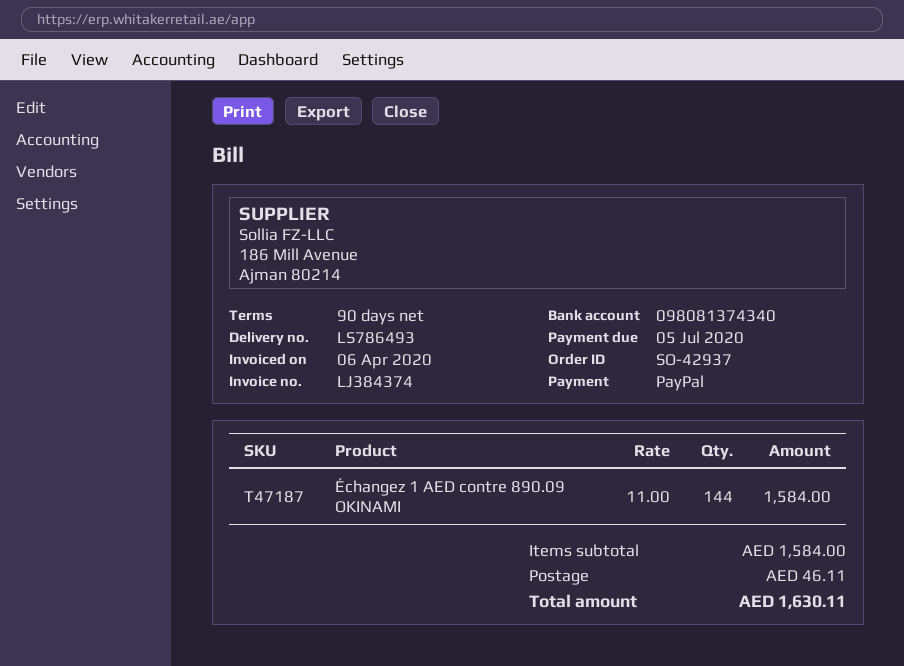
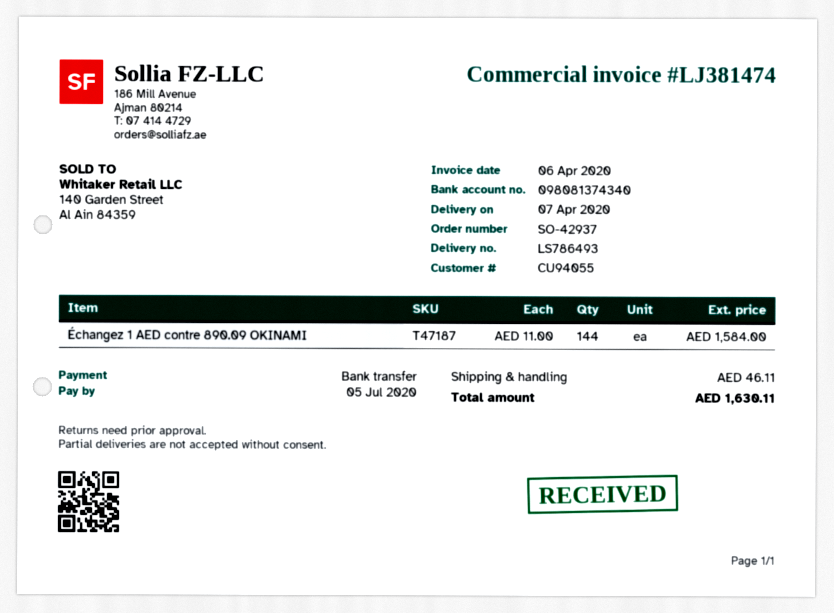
invoice number: LJ384374 -> LJ381474
payment method: PayPal -> bank transfer

